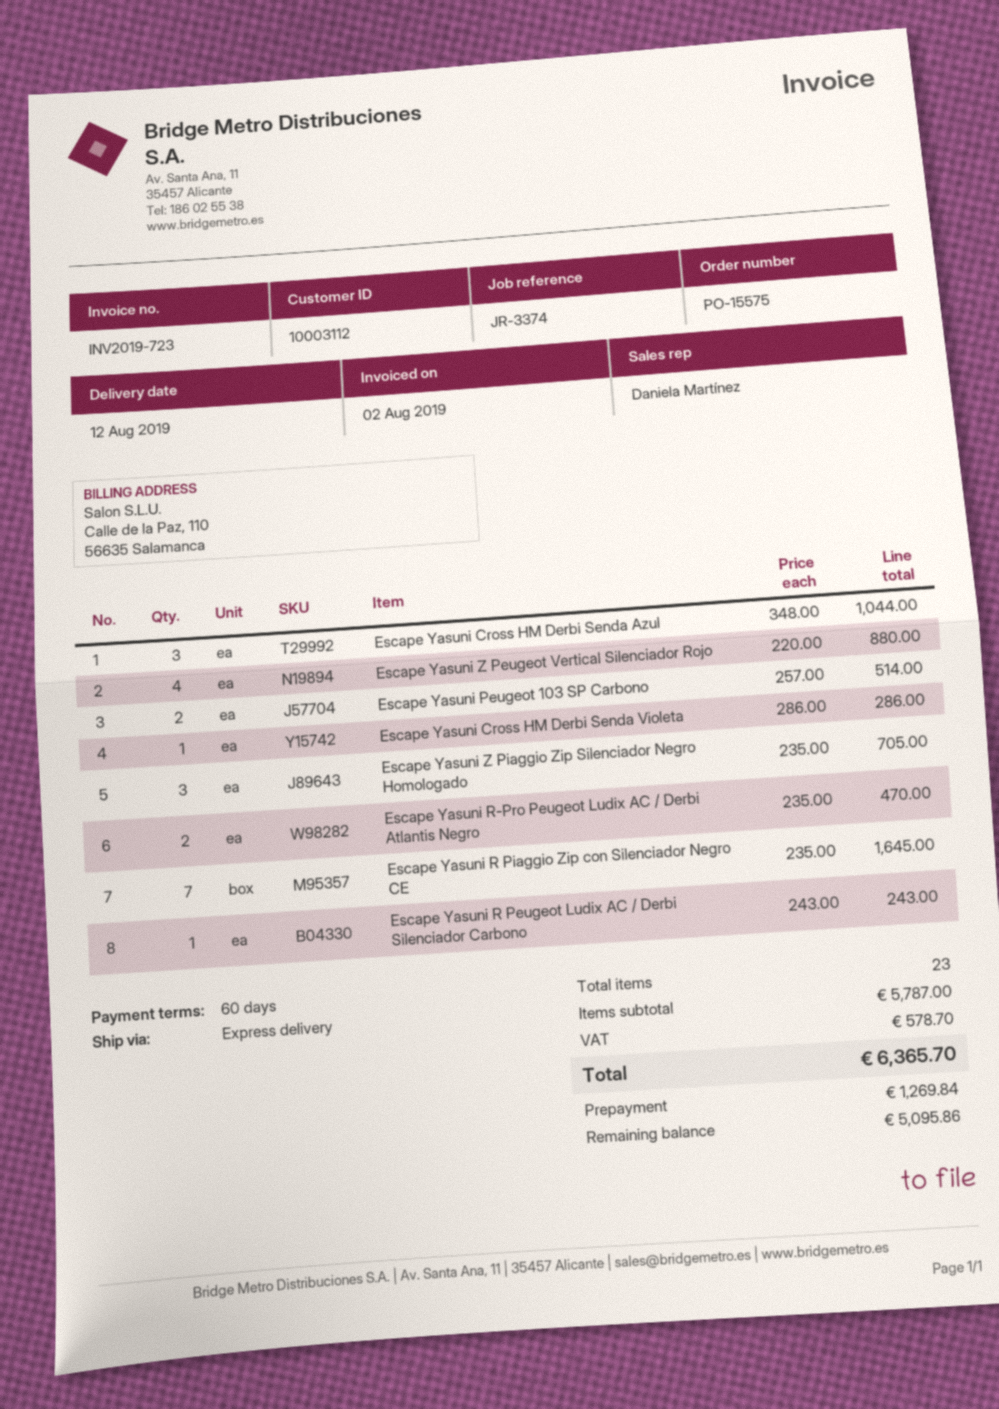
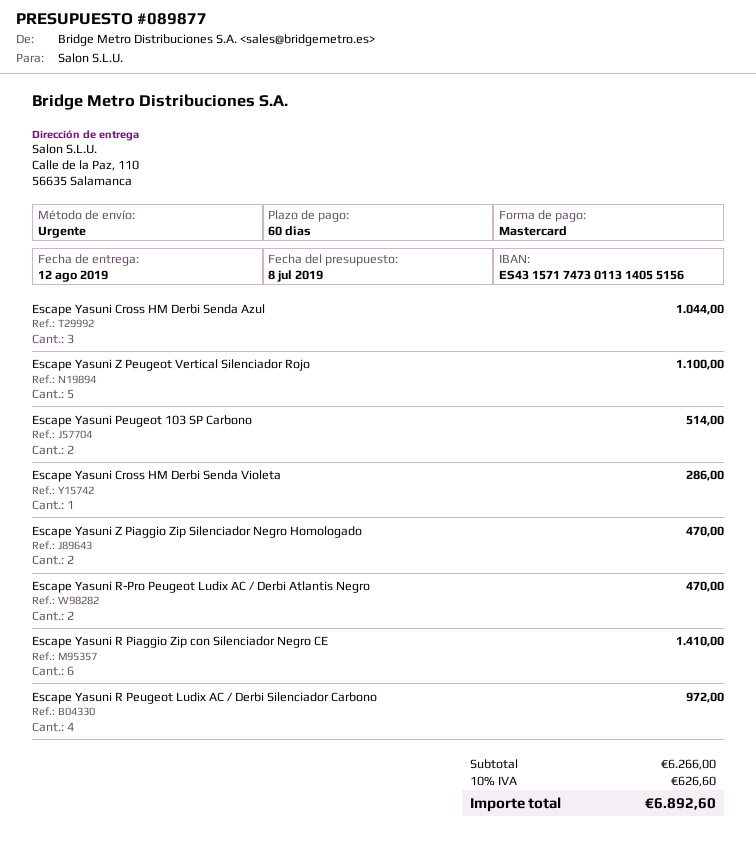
Escape Yasuni Z Peugeot Vertical Silenciador Rojo: 4 for 880.00 -> 5 for 1100.00
Escape Yasuni Z Piaggio Zip Silenciador Negro Homologado: 3 for 705.00 -> 2 for 470.00
Escape Yasuni R Piaggio Zip con Silenciador Negro CE: 7 for 1645.00 -> 6 for 1410.00
Escape Yasuni R Peugeot Ludix AC / Derbi Silenciador Carbono: 1 for 243.00 -> 4 for 972.00
subtotal: 5787.00 -> 6266.00
tax: 578.70 -> 626.60
total: 6365.70 -> 6892.60

